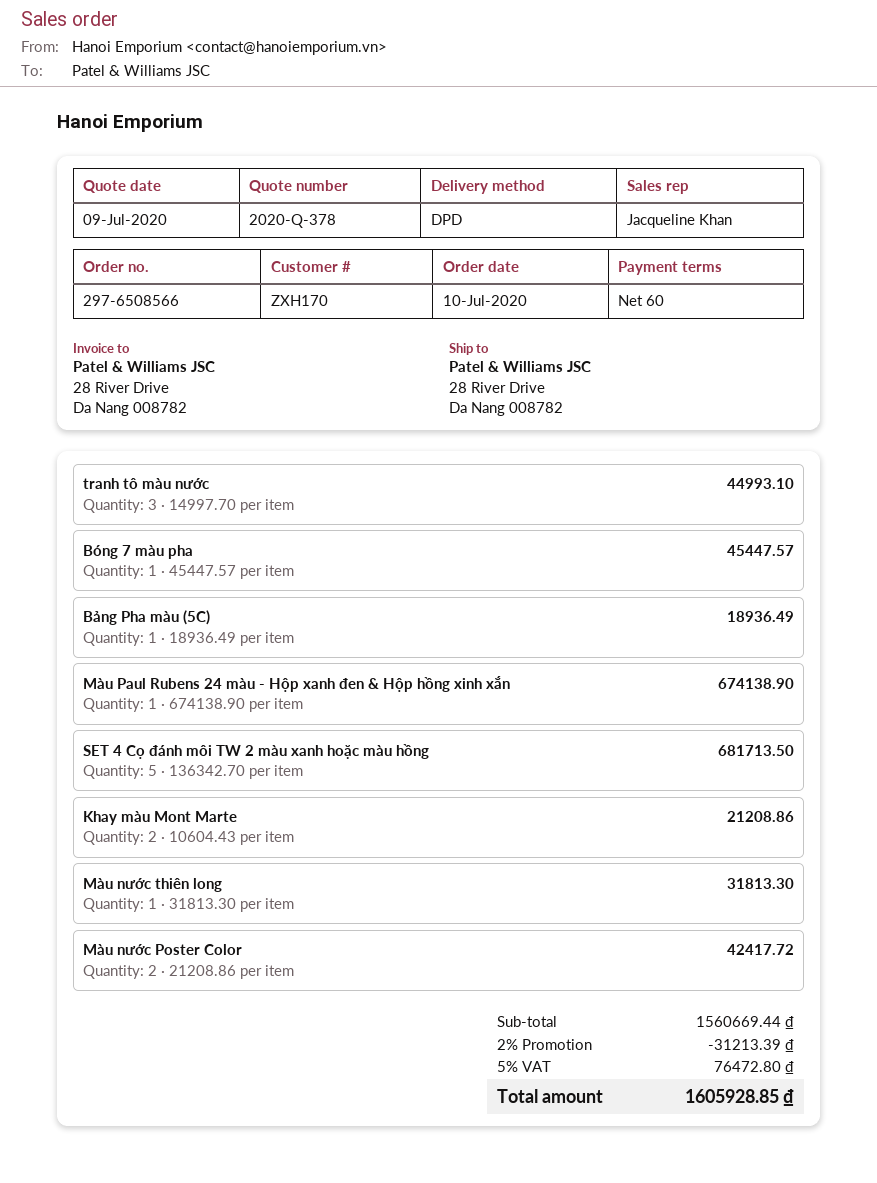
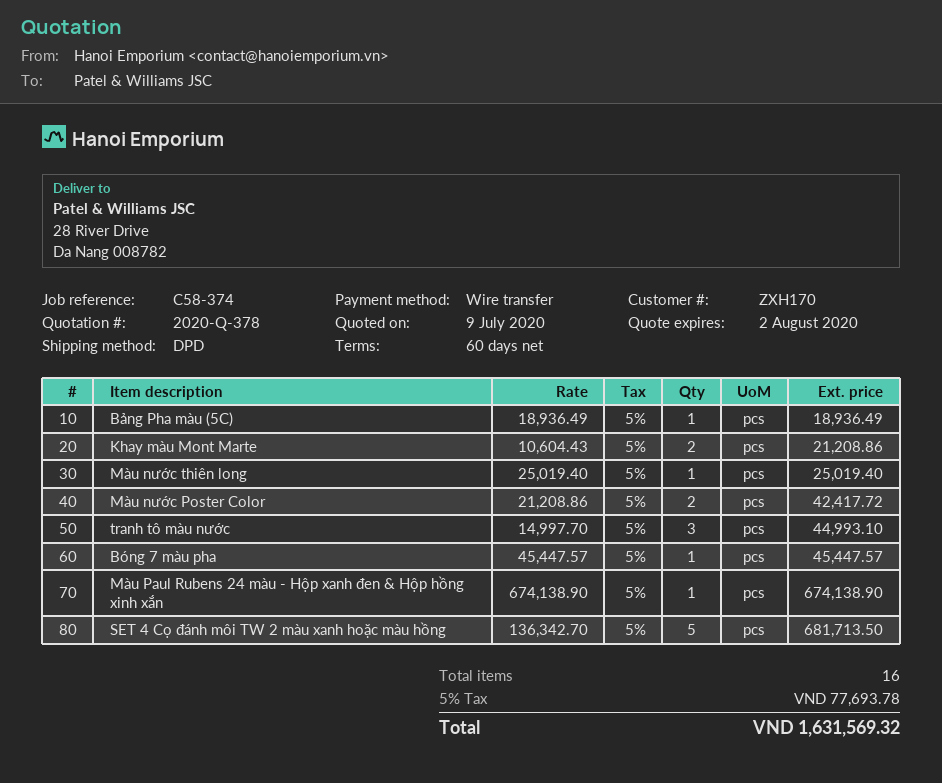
Màu nước thiên long: 1 x 31813.30 = 31813.30 -> 1 x 25019.40 = 25019.40
discount: 2% = 31213.39 -> none
tax: 5% = 76472.80 -> 5% = 77693.78
total: 1605928.85 -> 1631569.32

